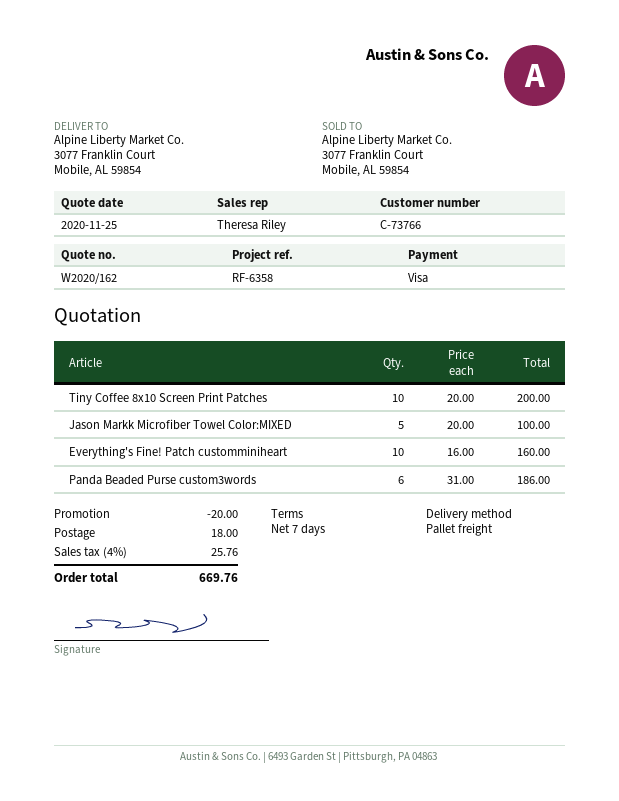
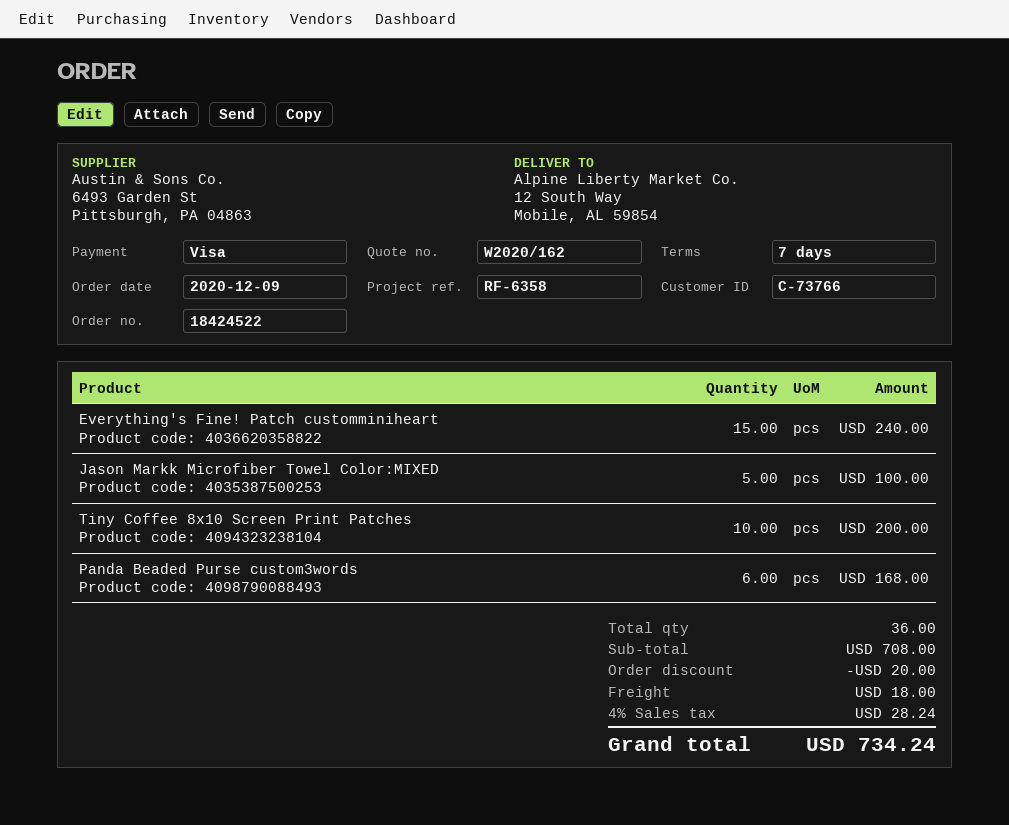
ship to: 3077 Franklin Court, Mobile, AL 59854 -> 12 South Way, Mobile, AL 59854
Everything's Fine! Patch customminiheart: 10 for 160.00 -> 15 for 240.00
Panda Beaded Purse custom3words: 6 for 186.00 -> 6 for 168.00
tax: 4% = 25.76 -> 4% = 28.24
total: 669.76 -> 734.24

